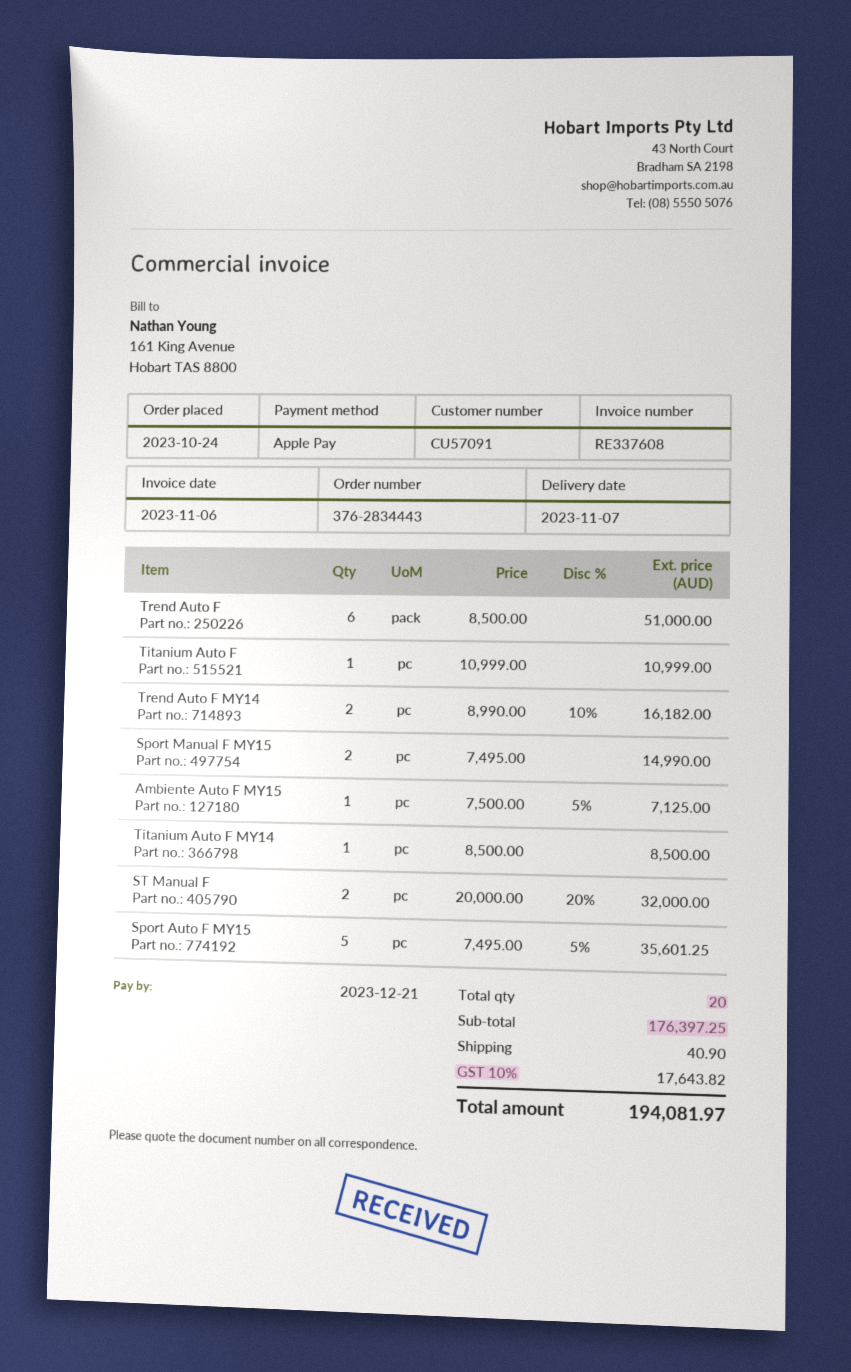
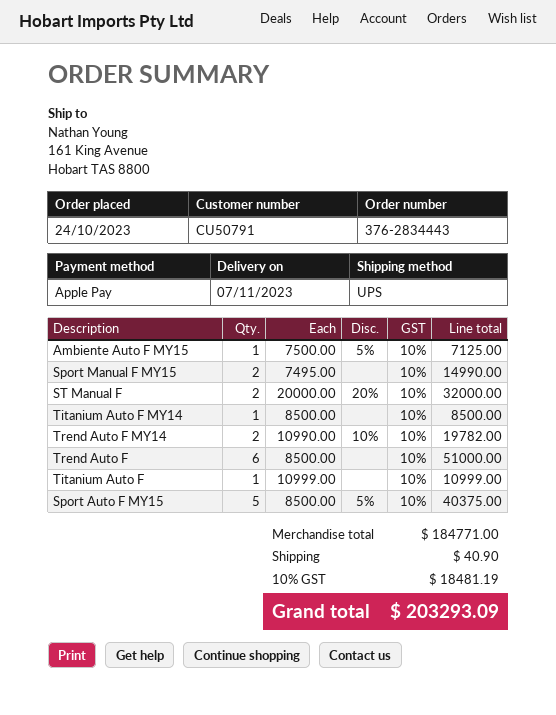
customer number: CU57091 -> CU50791
Trend Auto F MY14: 2 x 8990.00 - 10% = 16182.00 -> 2 x 10990.00 - 10% = 19782.00
Sport Auto F MY15: 5 x 7495.00 - 5% = 35601.25 -> 5 x 8500.00 - 5% = 40375.00
subtotal: 176397.25 -> 184771.00
tax: 10% = 17643.82 -> 10% = 18481.19
total: 194081.97 -> 203293.09

